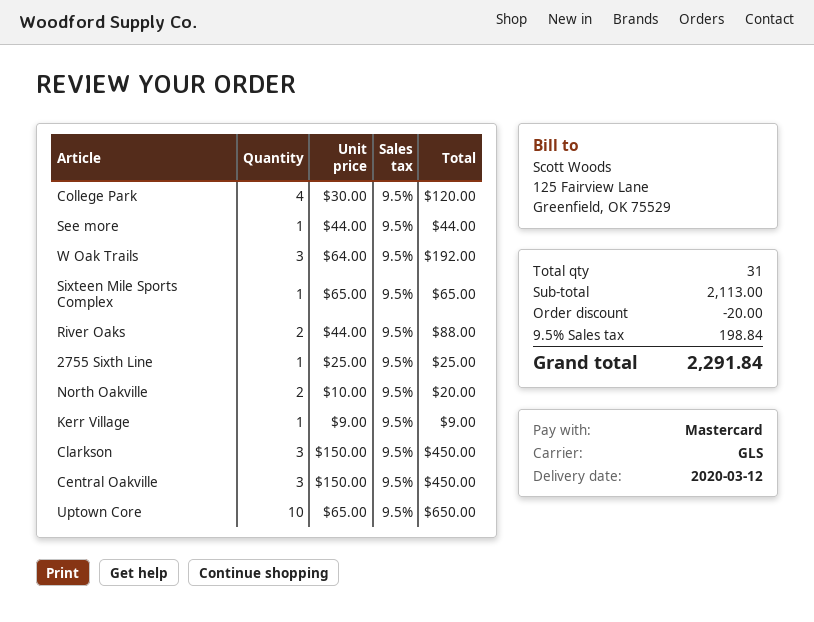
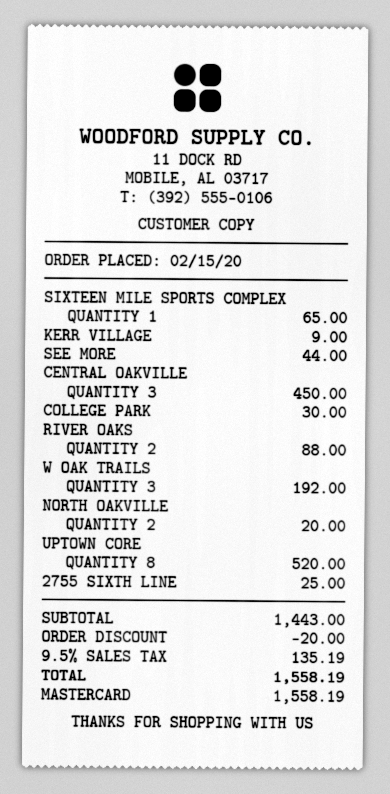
College Park: 4 for 120.00 -> 1 for 30.00
Clarkson: 3 for 450.00 -> none
Uptown Core: 10 for 650.00 -> 8 for 520.00
subtotal: 2113.00 -> 1443.00
tax: 9.5% = 198.84 -> 9.5% = 135.19
total: 2291.84 -> 1558.19

